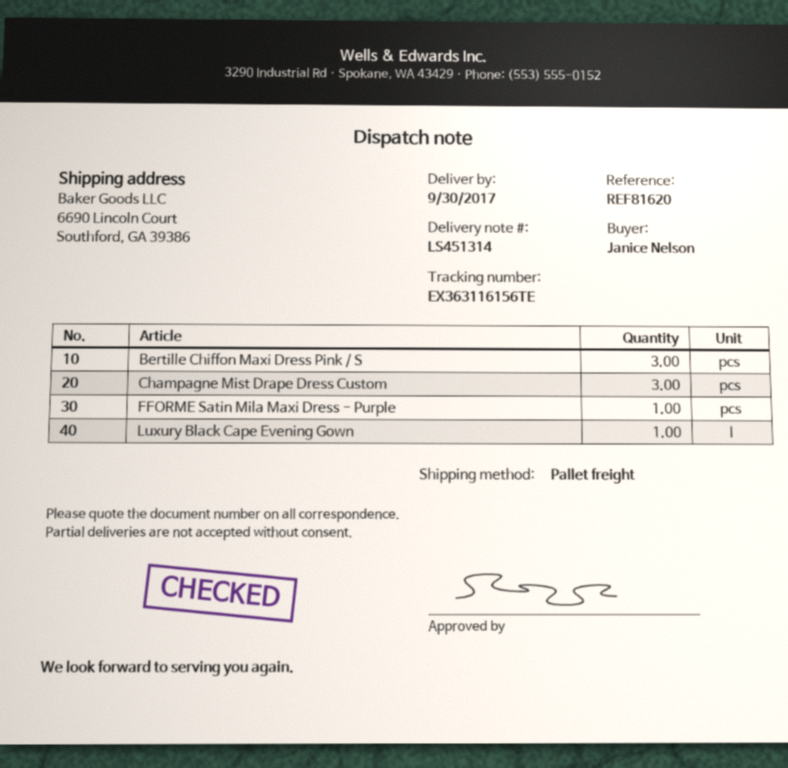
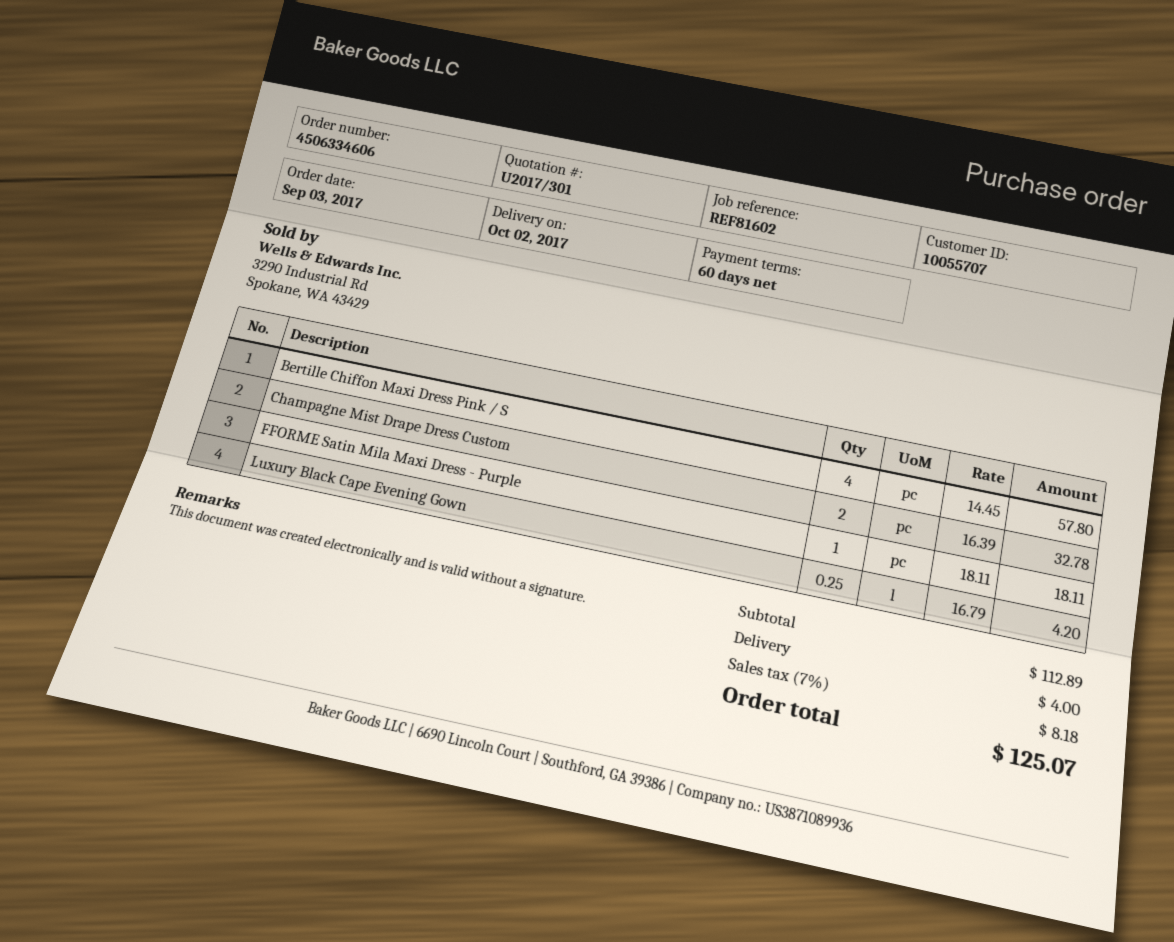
delivery date: 2017-09-30 -> 2017-10-02
reference: REF81620 -> REF81602
Bertille Chiffon Maxi Dress Pink / S: 3 -> 4
Champagne Mist Drape Dress Custom: 3 -> 2
Luxury Black Cape Evening Gown: 1 -> 0.25

